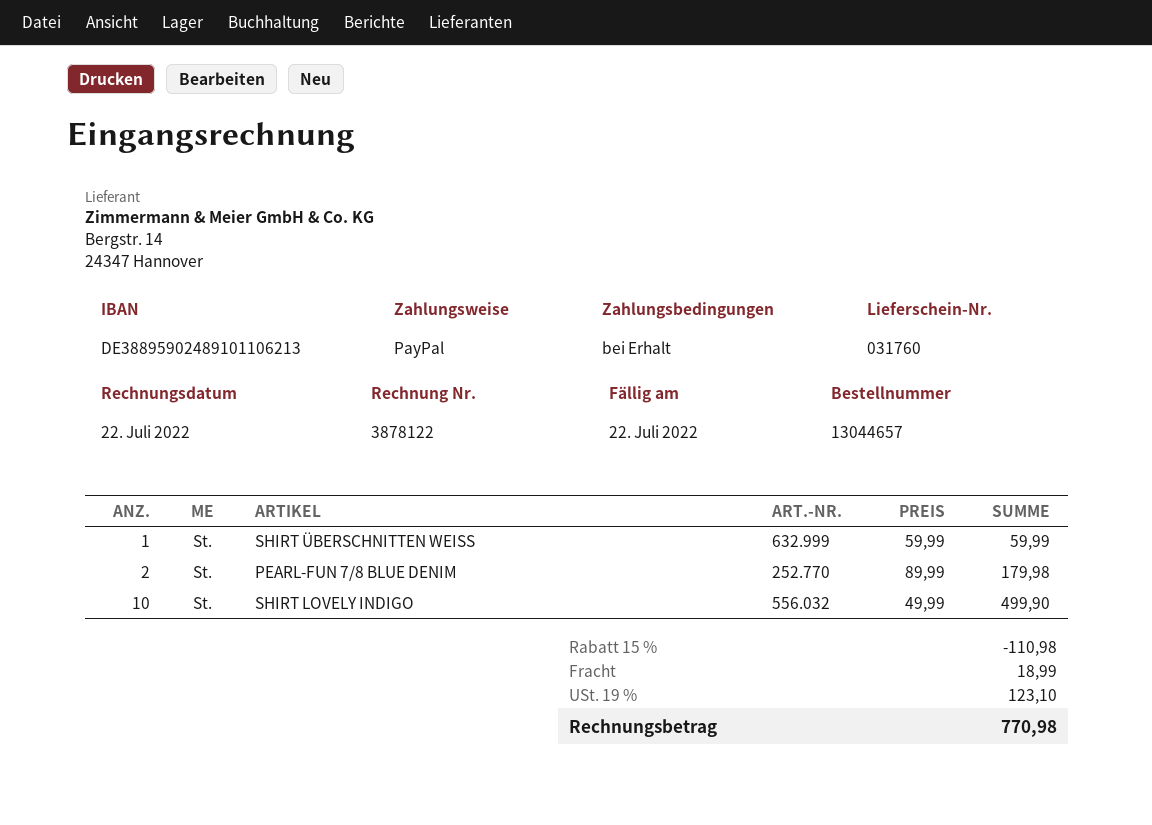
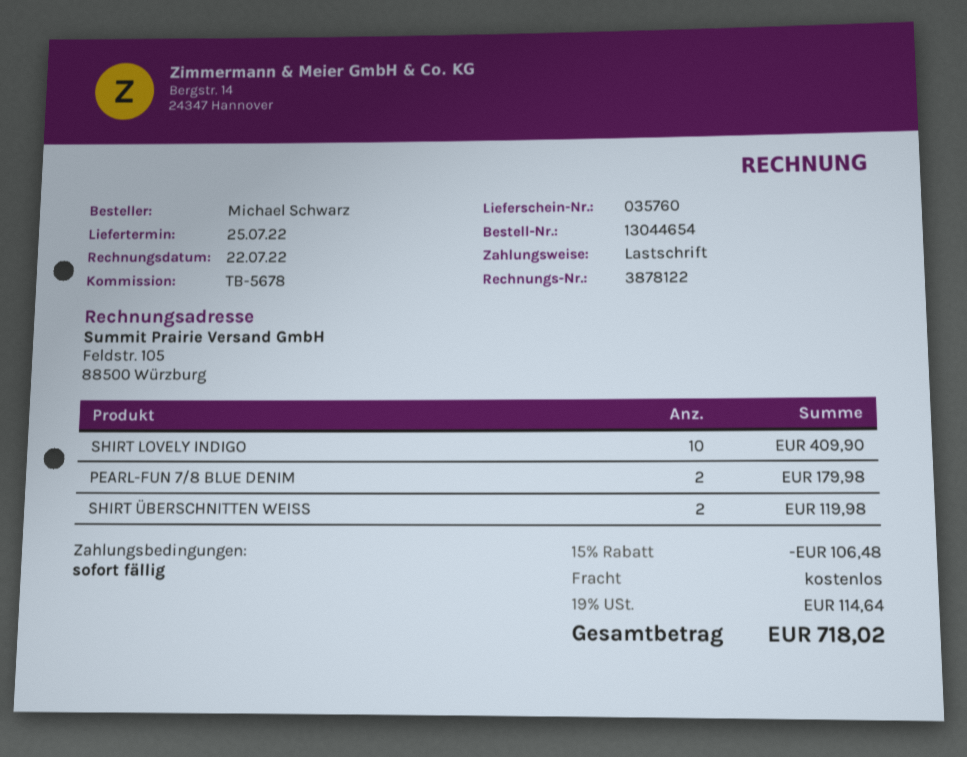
order number: 13044657 -> 13044654
delivery note number: 031760 -> 035760
payment method: PayPal -> direct debit
SHIRT ÜBERSCHNITTEN WEISS: 1 for 59.99 -> 2 for 119.98
SHIRT LOVELY INDIGO: 10 for 499.90 -> 10 for 409.90
discount: 15% = 110.98 -> 15% = 106.48
shipping: 18.99 -> 0.00
tax: 19% = 123.10 -> 19% = 114.64
total: 770.98 -> 718.02

